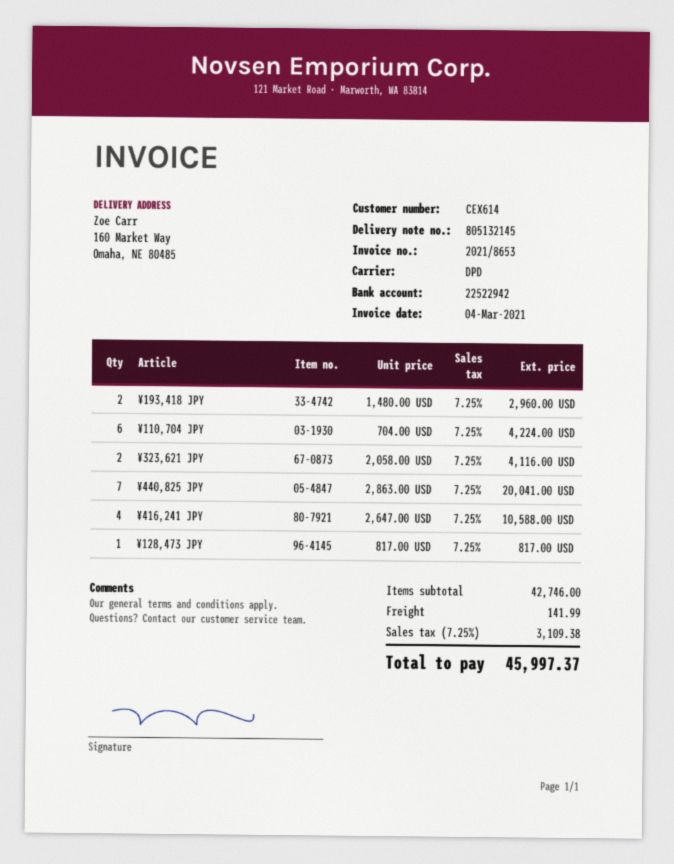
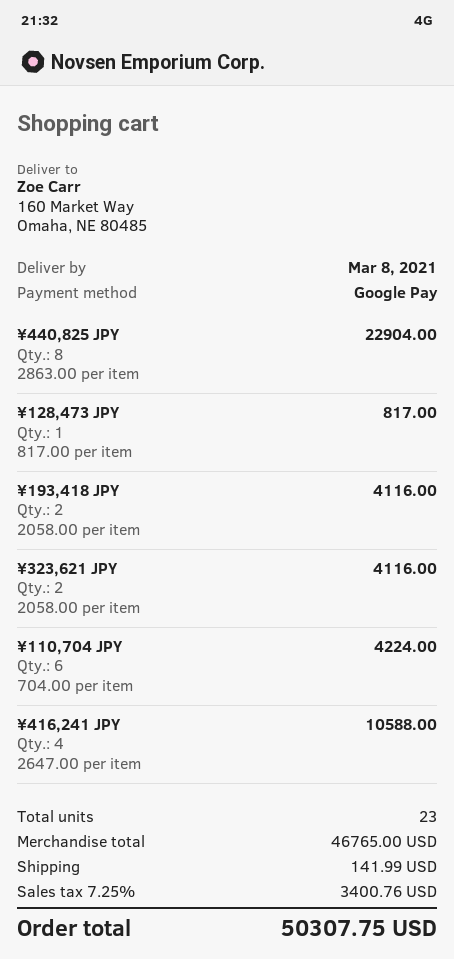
¥193,418 JPY: 2 x 1480.00 = 2960.00 -> 2 x 2058.00 = 4116.00
¥440,825 JPY: 7 x 2863.00 = 20041.00 -> 8 x 2863.00 = 22904.00
subtotal: 42746.00 -> 46765.00
tax: 7.25% = 3109.38 -> 7.25% = 3400.76
total: 45997.37 -> 50307.75

